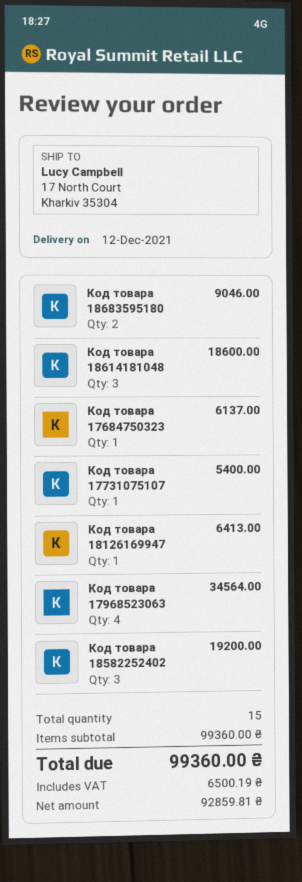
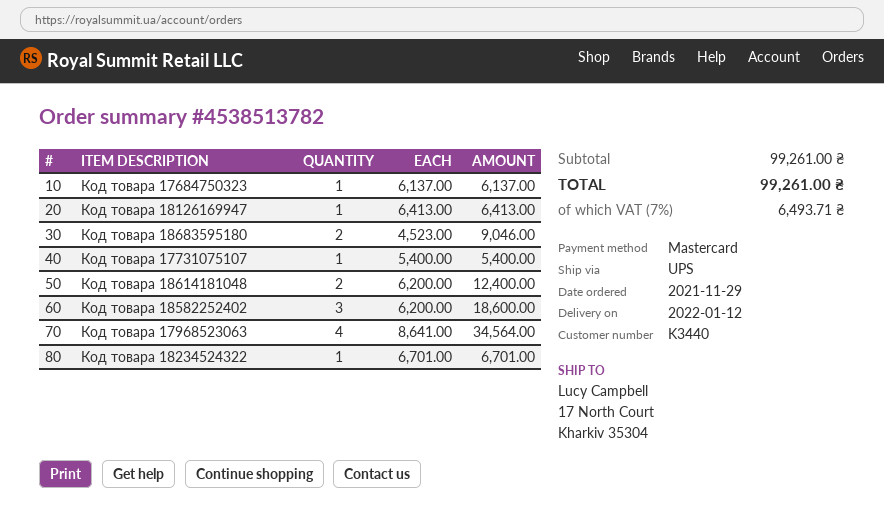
delivery date: 2021-12-12 -> 2022-01-12
Код товара 18614181048: 3 for 18600.00 -> 2 for 12400.00
Код товара 18582252402: 3 for 19200.00 -> 3 for 18600.00
Код товара 18234524322: none -> 1 for 6701.00
subtotal: 99360.00 -> 99261.00
tax: 6500.19 -> 6493.71
total: 99360.00 -> 99261.00

